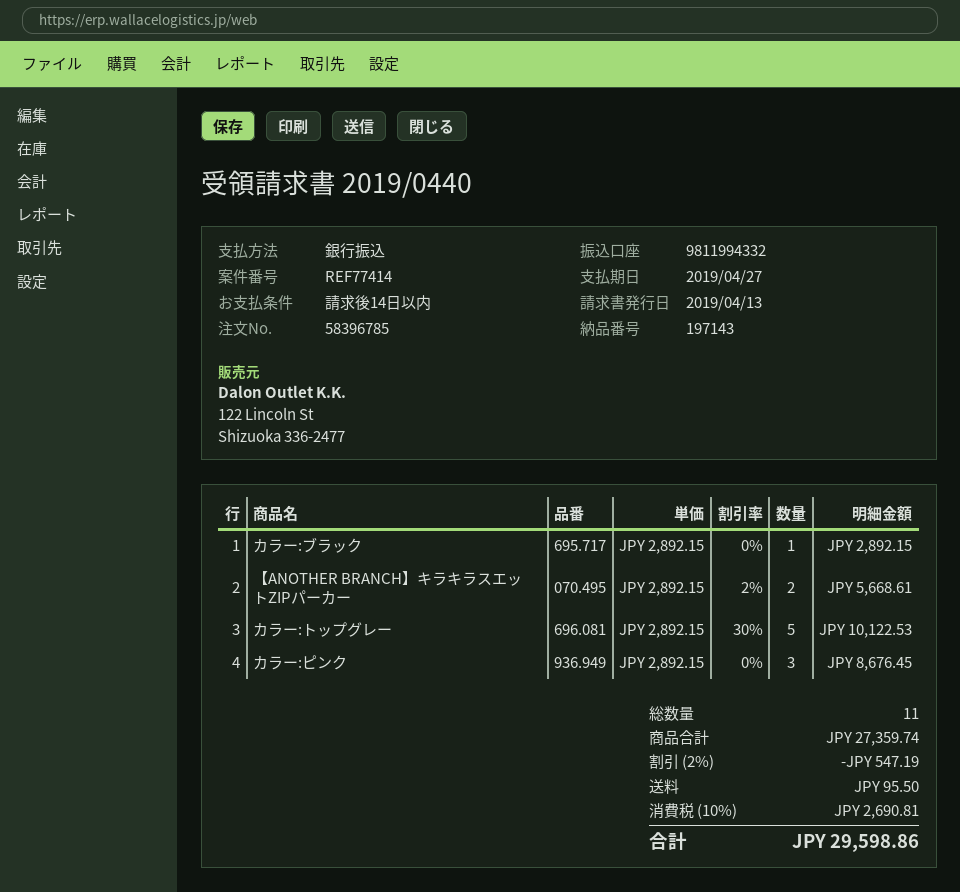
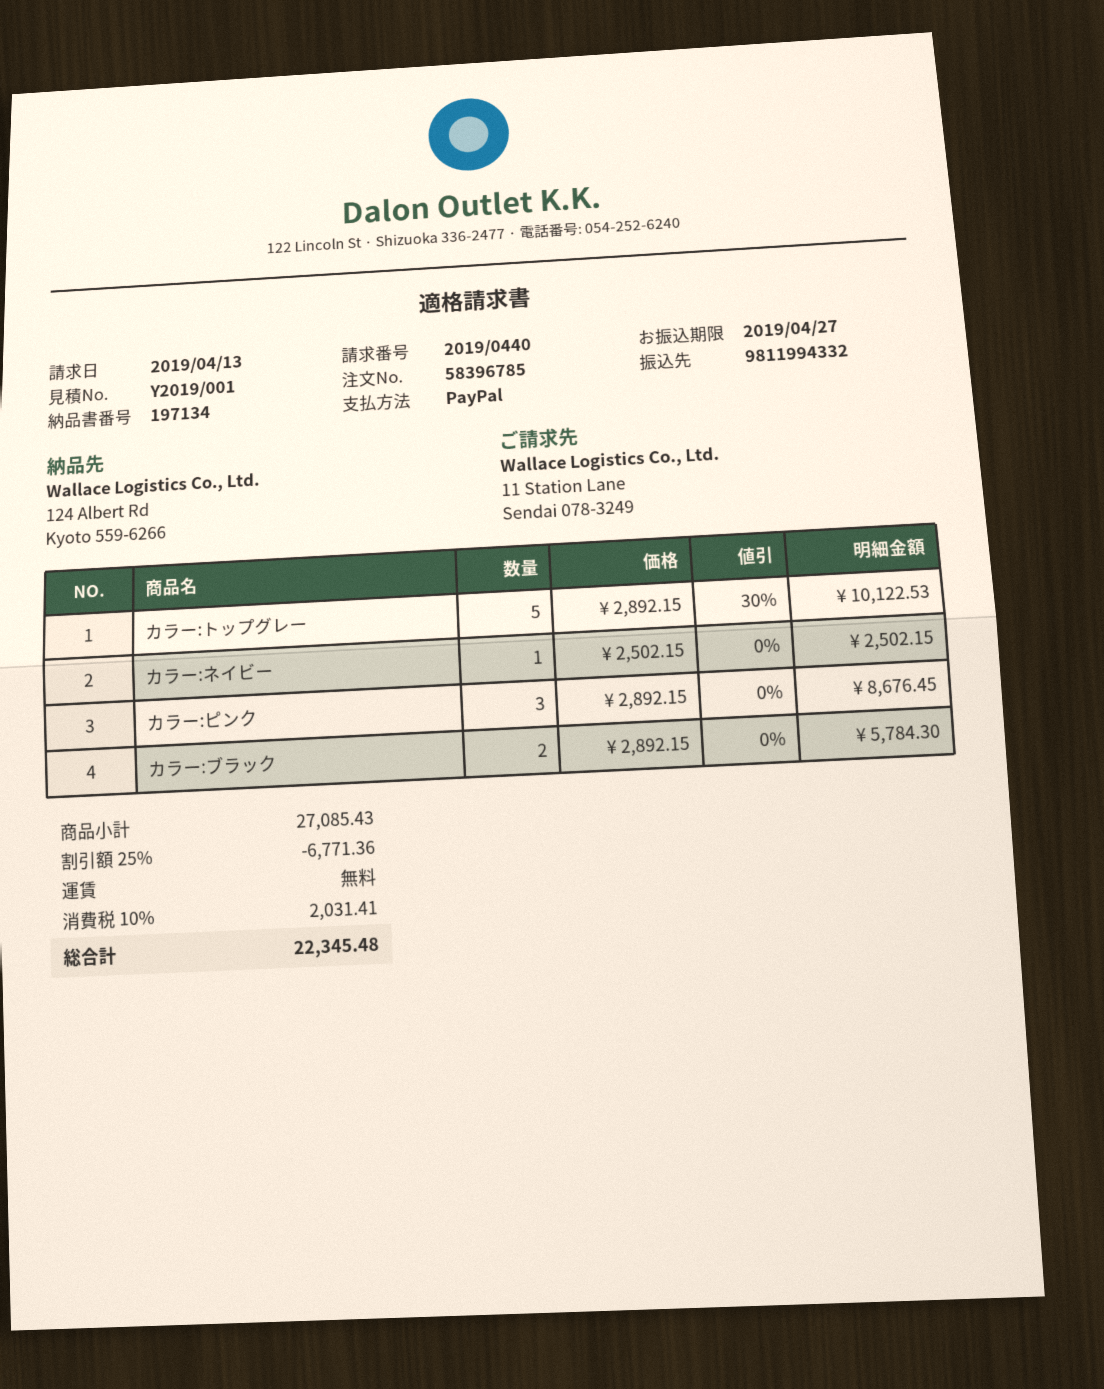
delivery note number: 197143 -> 197134
payment method: bank transfer -> PayPal
カラー:ブラック: 1 x 2892.15 = 2892.15 -> 2 x 2892.15 = 5784.30
【ANOTHER BRANCH】キラキラスエットZIPパーカー: 2 x 2892.15 - 2% = 5668.61 -> none
カラー:ネイビー: none -> 1 x 2502.15 = 2502.15
subtotal: 27359.74 -> 27085.43
discount: 2% = 547.19 -> 25% = 6771.36
shipping: 95.50 -> 0.00
tax: 10% = 2690.81 -> 10% = 2031.41
total: 29598.86 -> 22345.48

